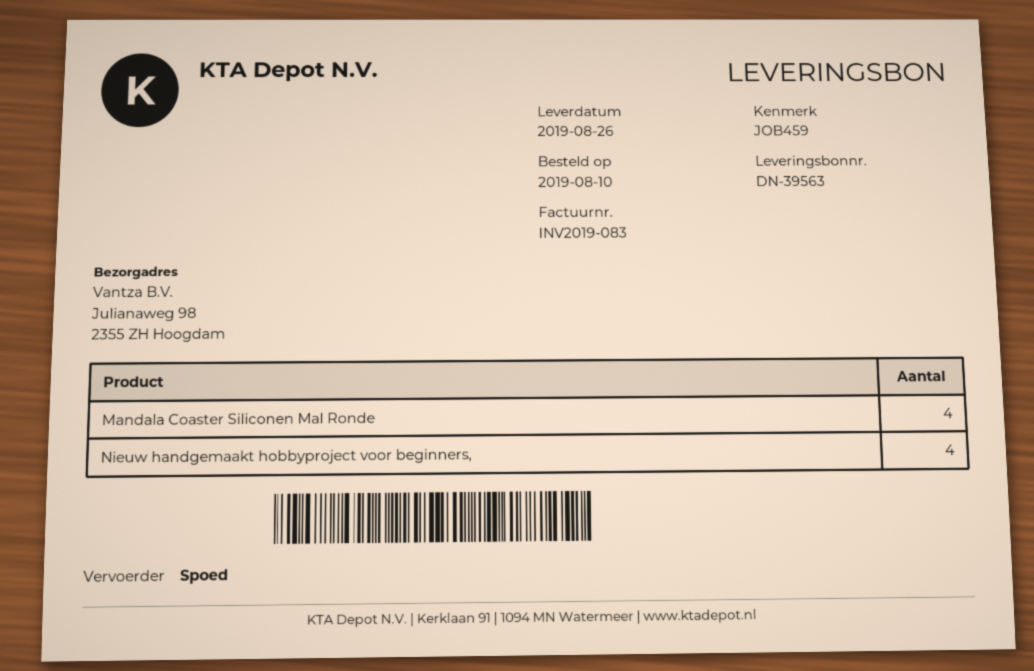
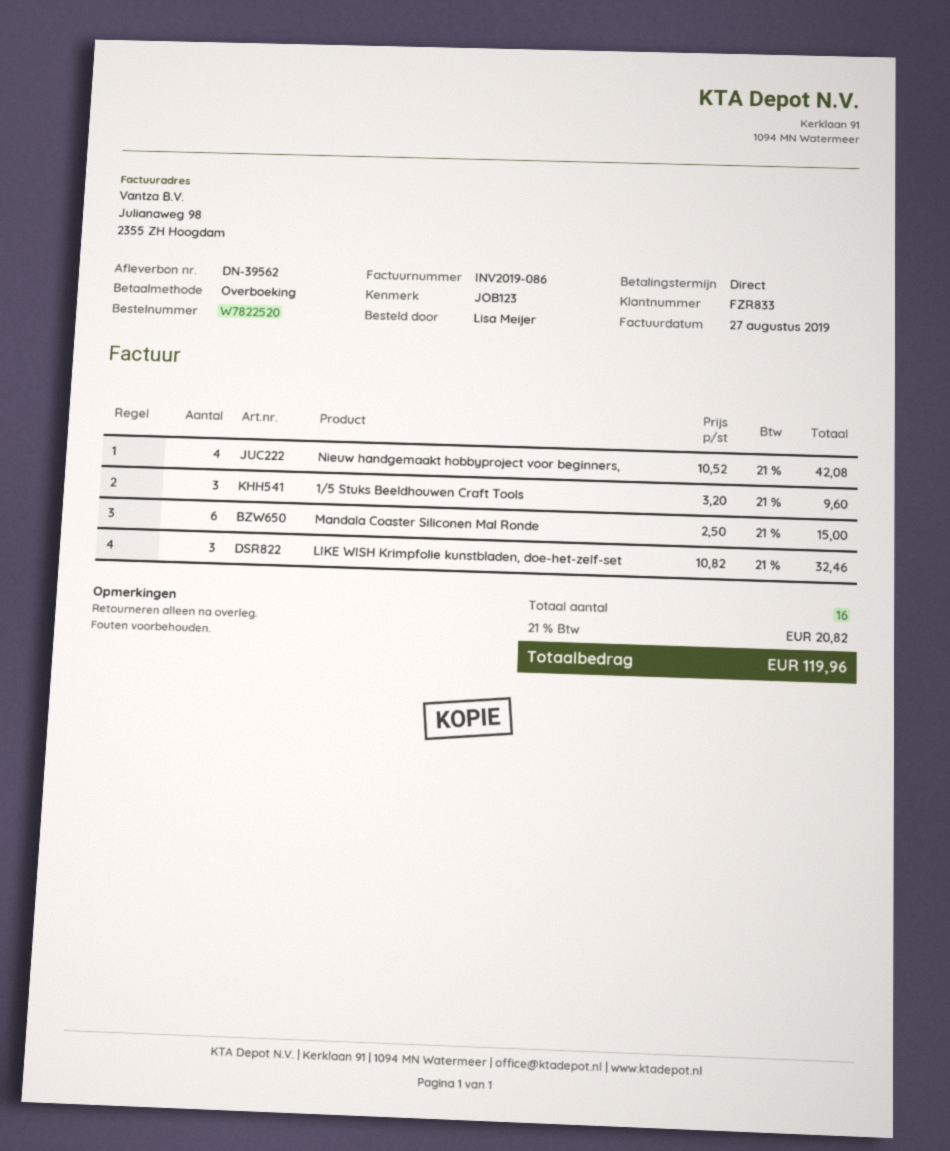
delivery note number: DN-39563 -> DN-39562
invoice number: INV2019-083 -> INV2019-086
reference: JOB459 -> JOB123
Mandala Coaster Siliconen Mal Ronde: 4 -> 6
1/5 Stuks Beeldhouwen Craft Tools: none -> 3
LIKE WISH Krimpfolie kunstbladen, doe-het-zelf-set: none -> 3

